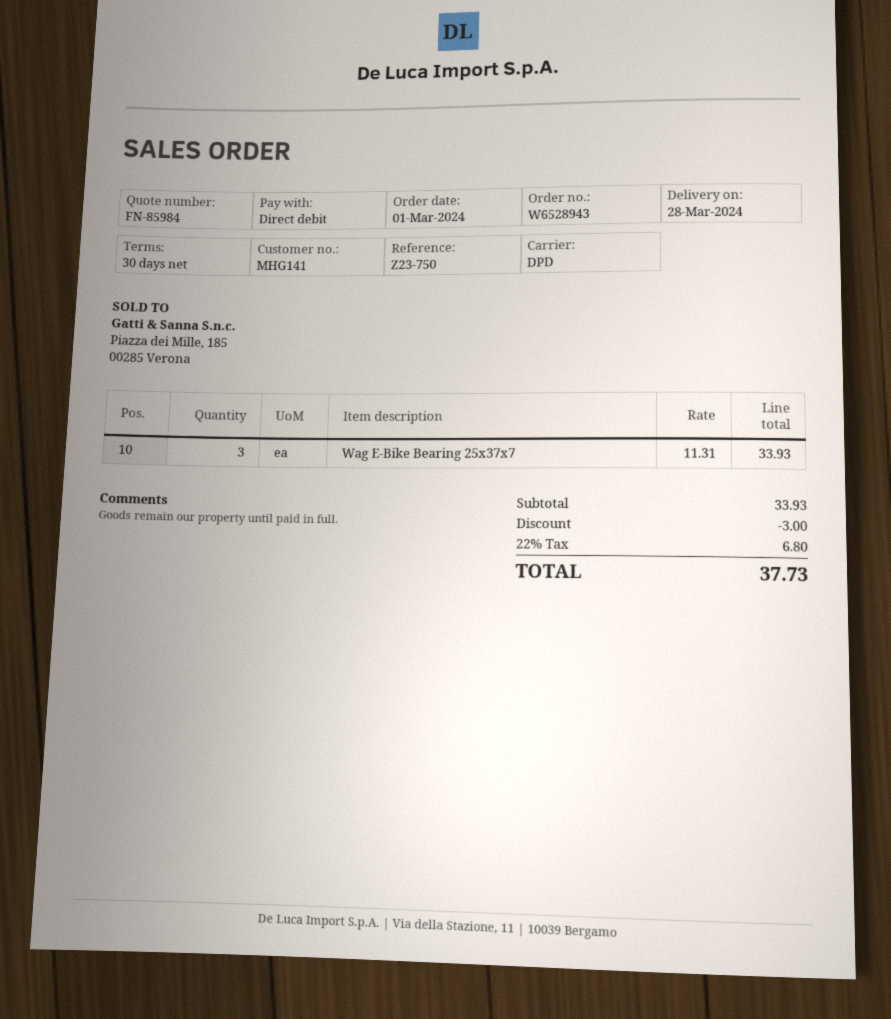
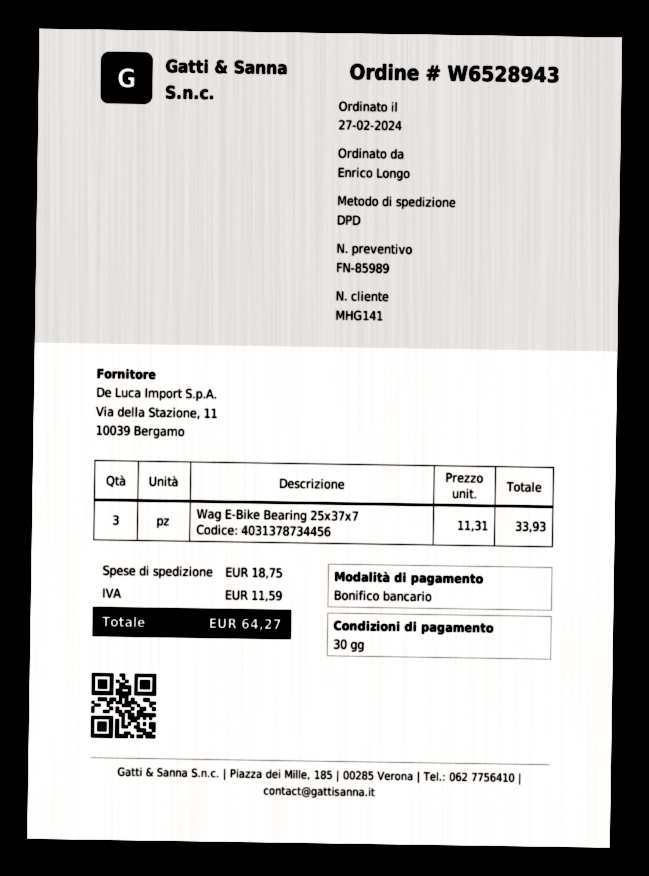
quote number: FN-85984 -> FN-85989
order date: 2024-03-01 -> 2024-02-27
payment method: direct debit -> bank transfer
discount: 3.00 -> none
shipping: none -> 18.75
tax: 6.80 -> 11.59
total: 37.73 -> 64.27

